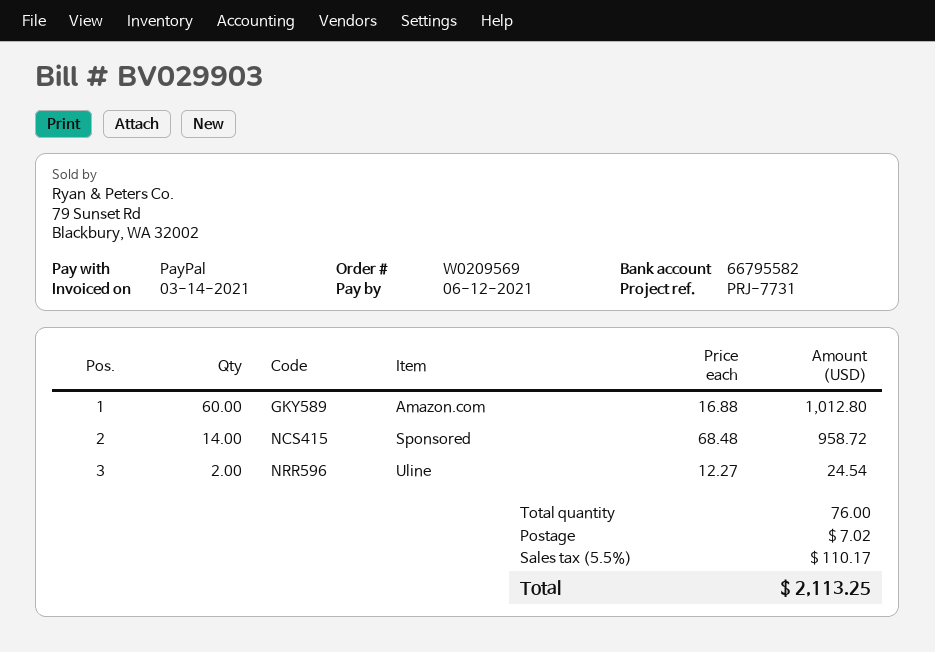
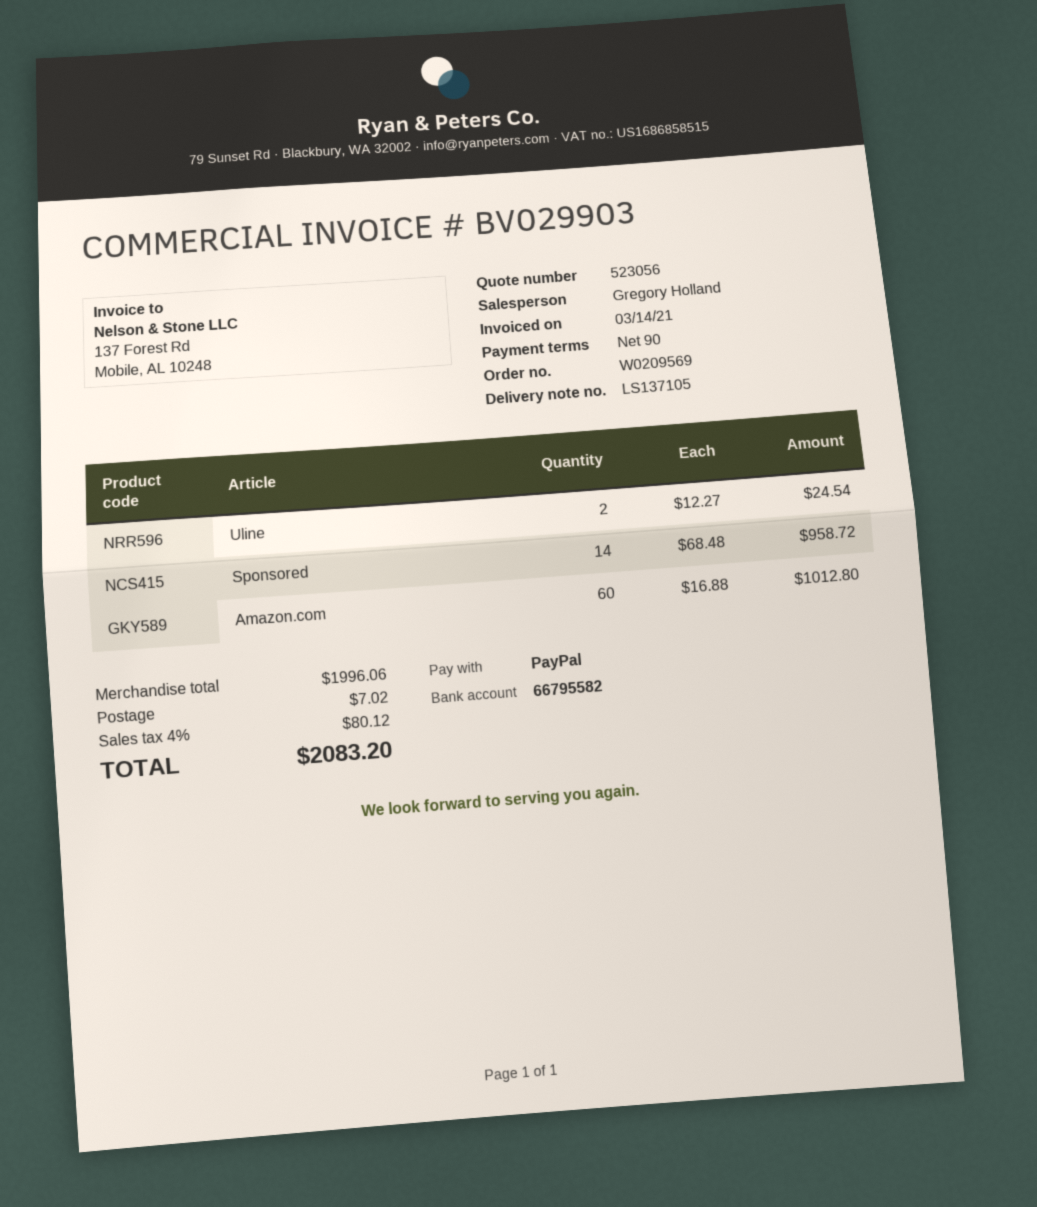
tax: 5.5% = 110.17 -> 4% = 80.12
total: 2113.25 -> 2083.20

